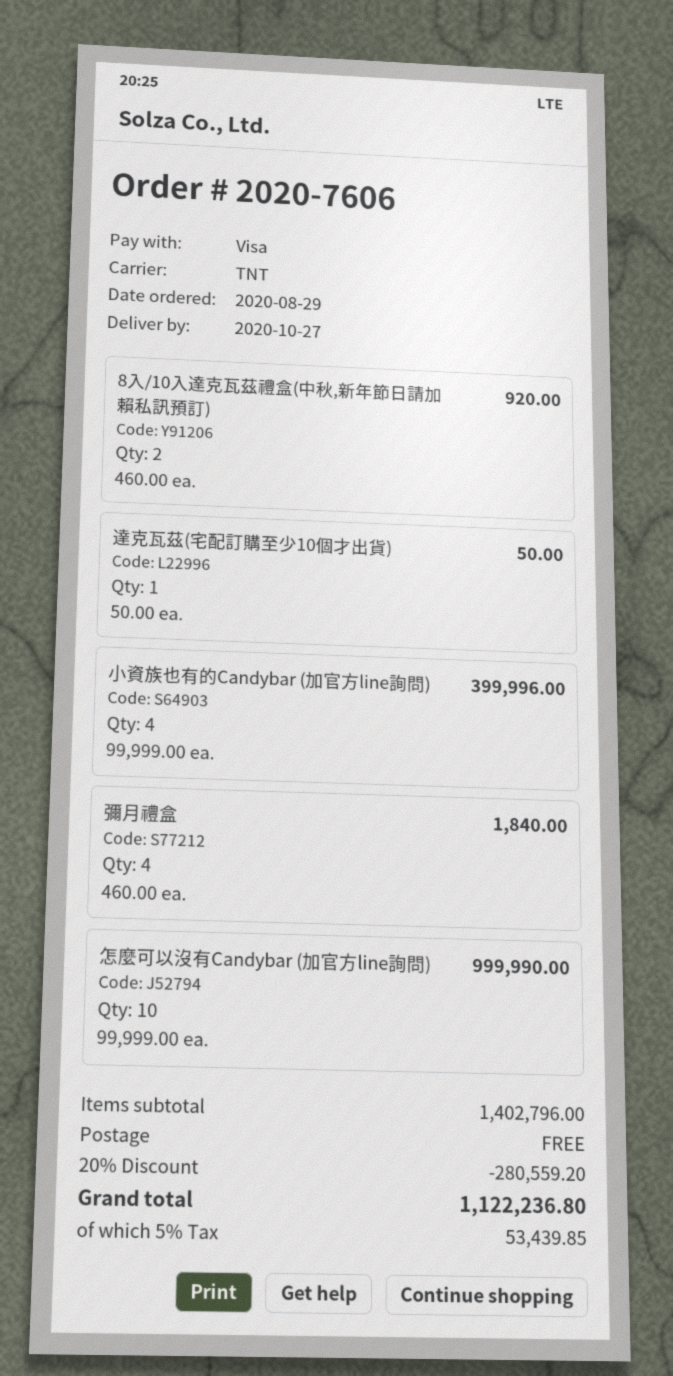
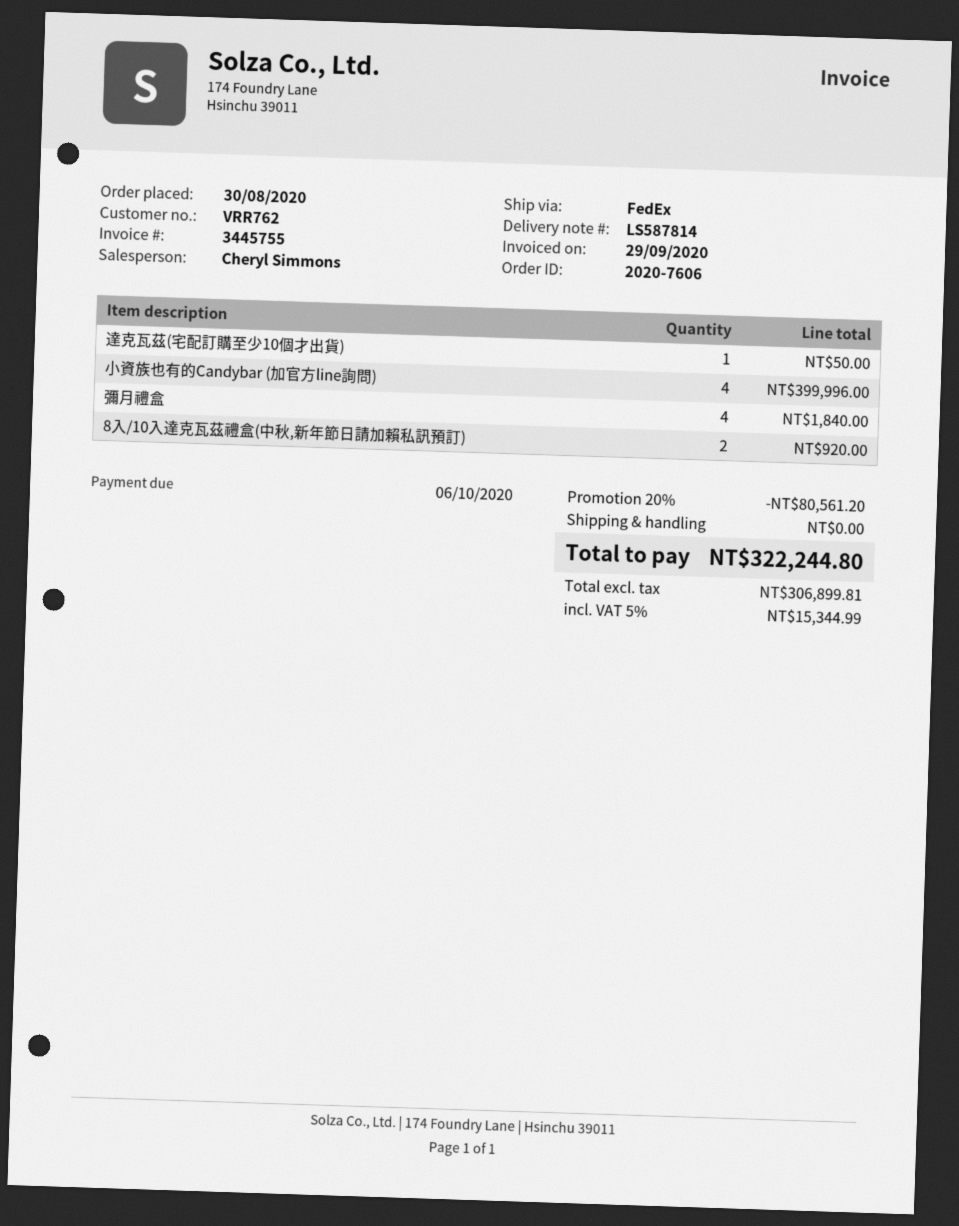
order date: 2020-08-29 -> 2020-08-30
shipping method: TNT -> FedEx
怎麼可以沒有Candybar (加官方line詢問): 10 for 999990.00 -> none
discount: 20% = 280559.20 -> 20% = 80561.20
tax: 5% = 53439.85 -> 5% = 15344.99
total: 1122236.80 -> 322244.80

